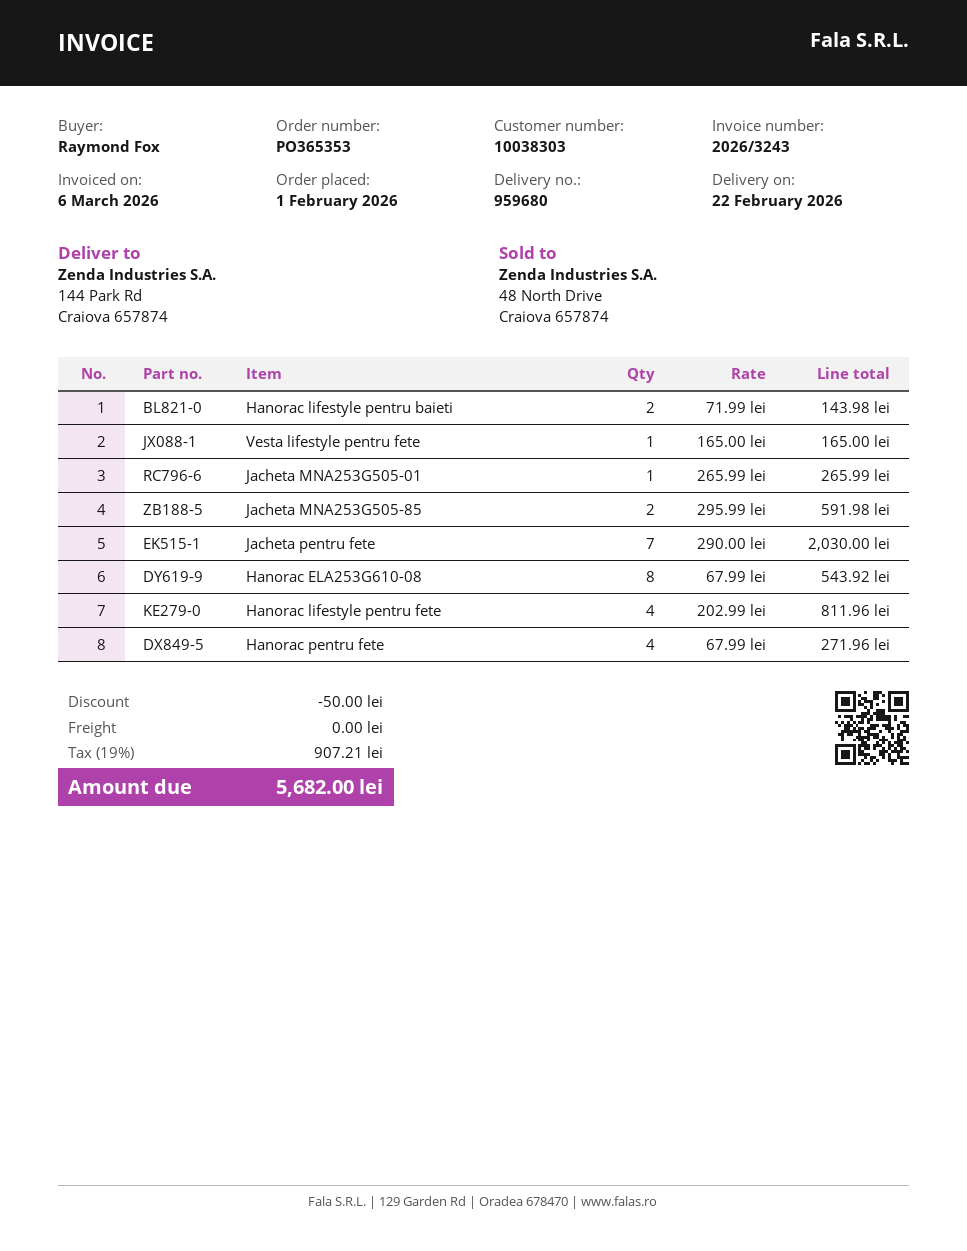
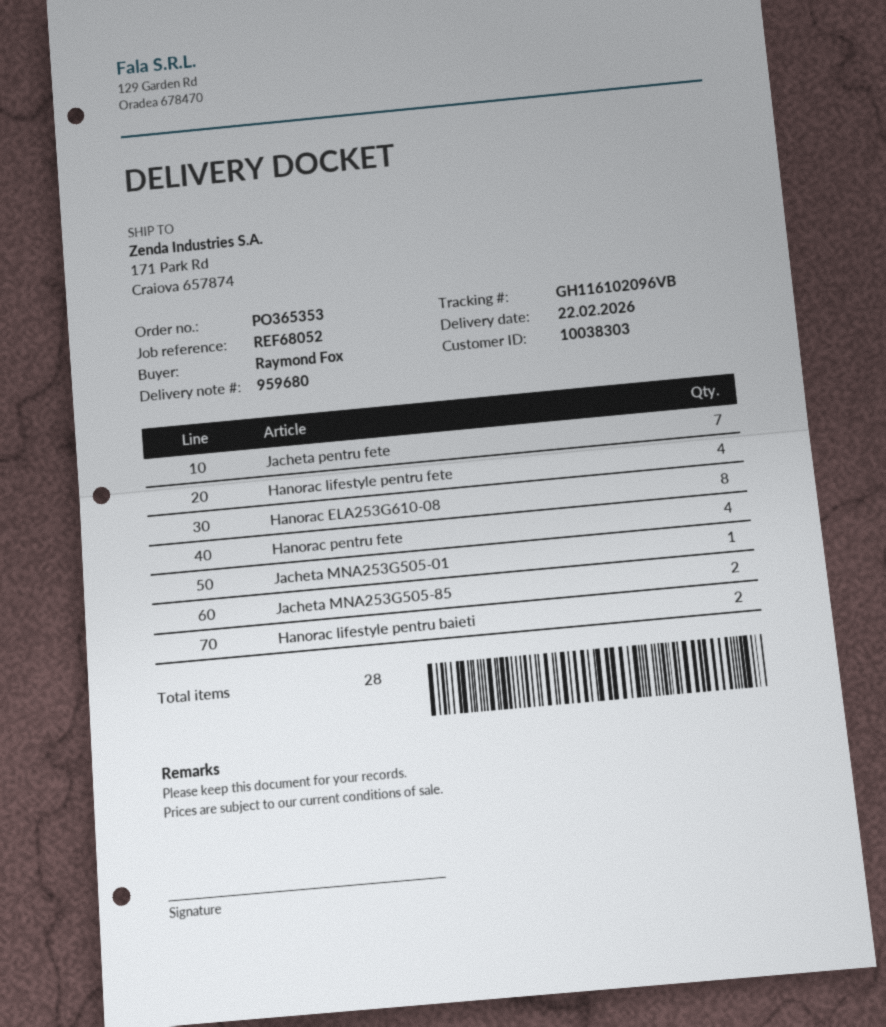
ship to: 144 Park Rd, Craiova 657874 -> 171 Park Rd, Craiova 657874
Vesta lifestyle pentru fete: 1 -> none

